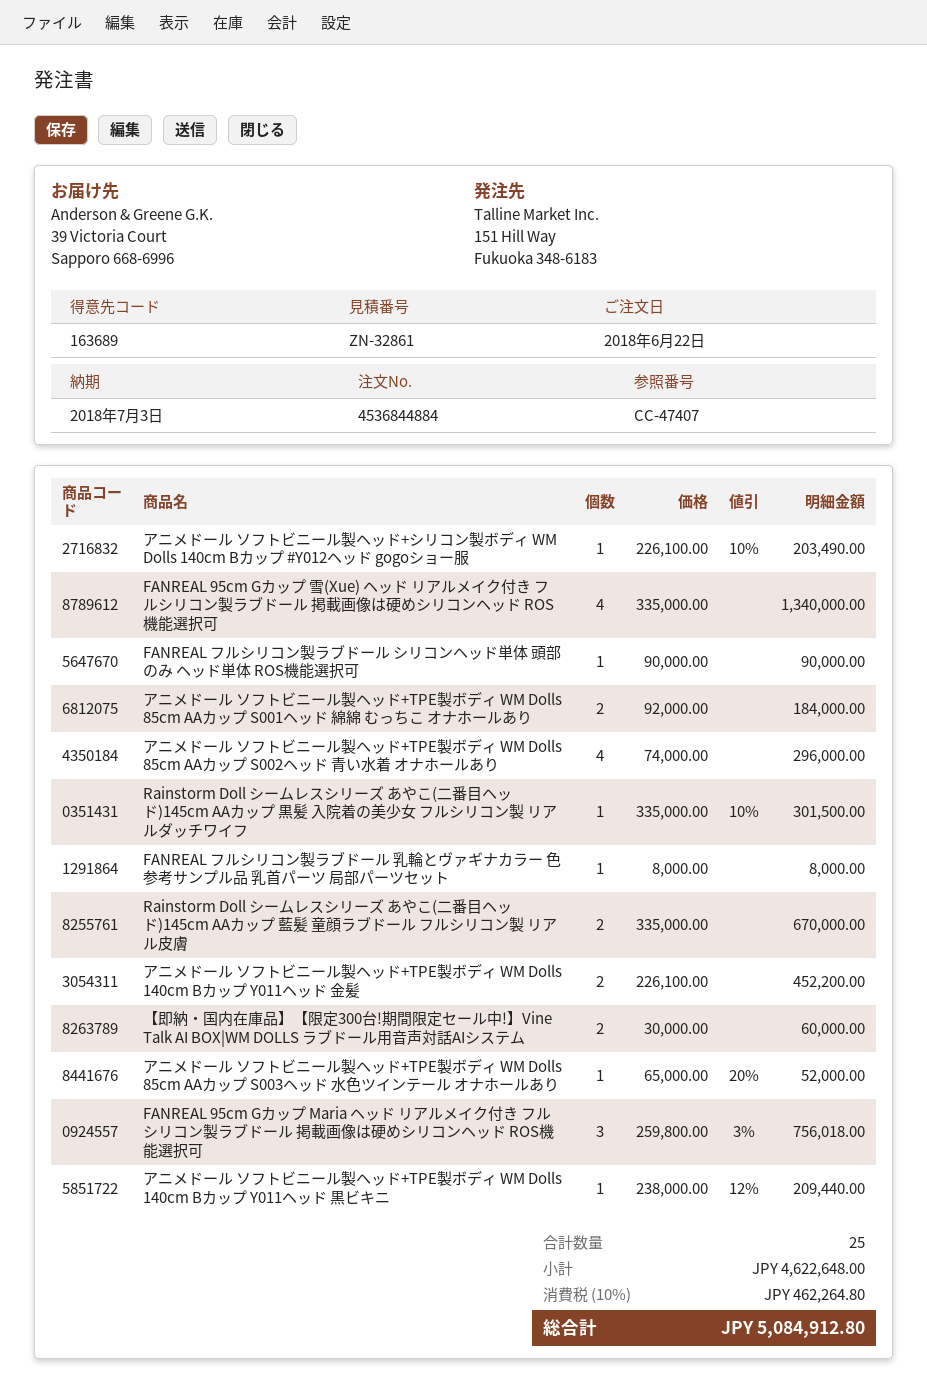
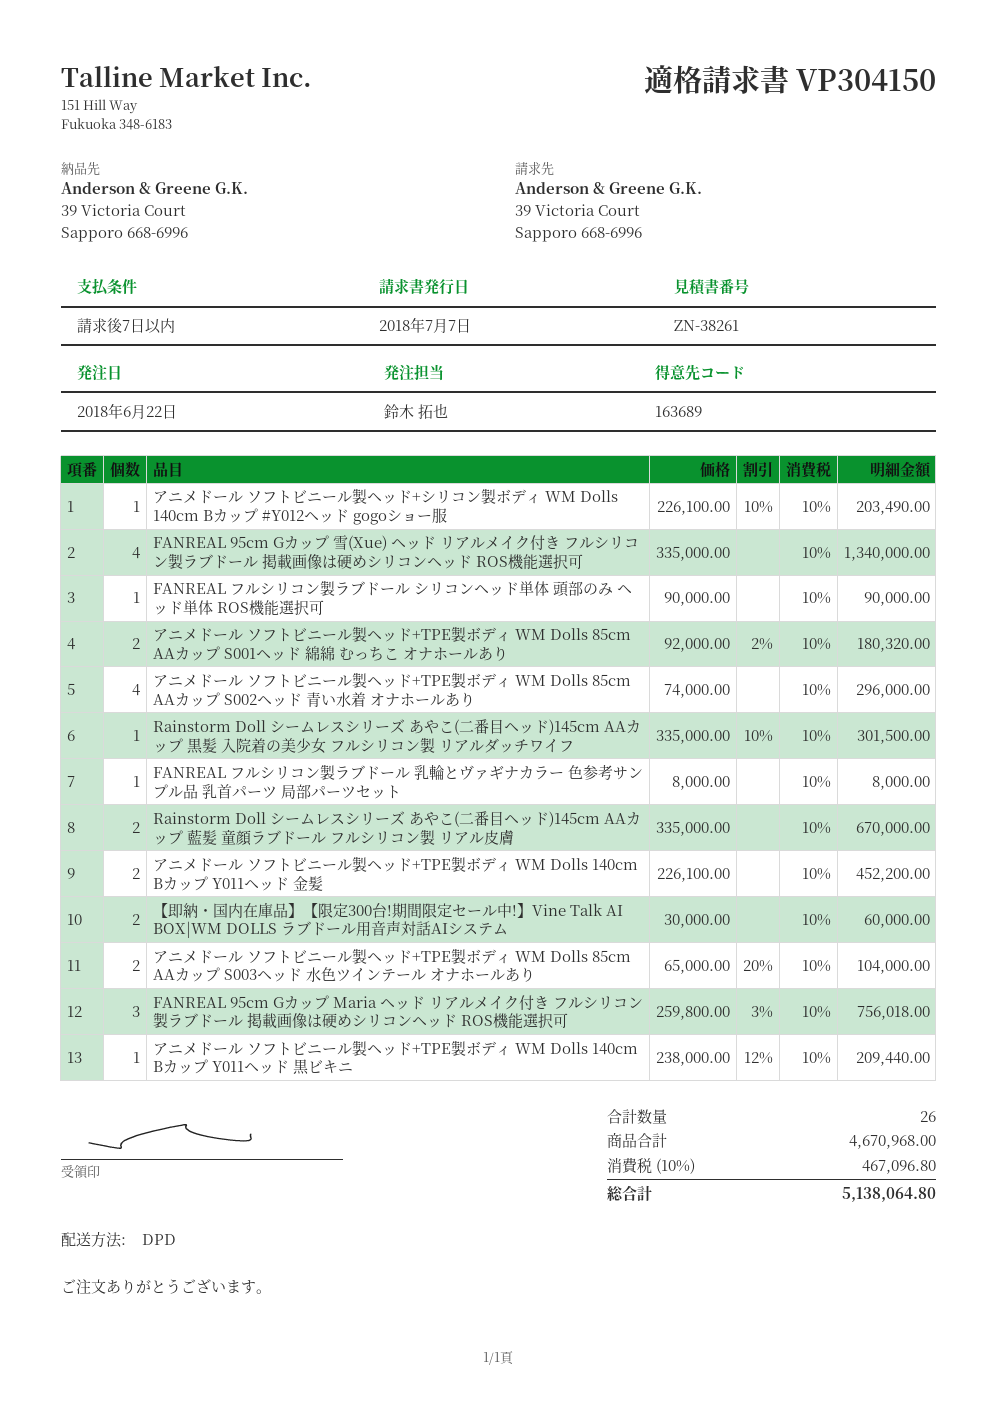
quote number: ZN-32861 -> ZN-38261
アニメドール ソフトビニール製ヘッド+TPE製ボディ WM Dolls 85cm AAカップ S001ヘッド 綿綿 むっちこ オナホールあり: 2 x 92000.00 = 184000.00 -> 2 x 92000.00 - 2% = 180320.00
アニメドール ソフトビニール製ヘッド+TPE製ボディ WM Dolls 85cm AAカップ S003ヘッド 水色ツインテール オナホールあり: 1 x 65000.00 - 20% = 52000.00 -> 2 x 65000.00 - 20% = 104000.00
total quantity: 25 -> 26
subtotal: 4622648.00 -> 4670968.00
tax: 10% = 462264.80 -> 10% = 467096.80
total: 5084912.80 -> 5138064.80

